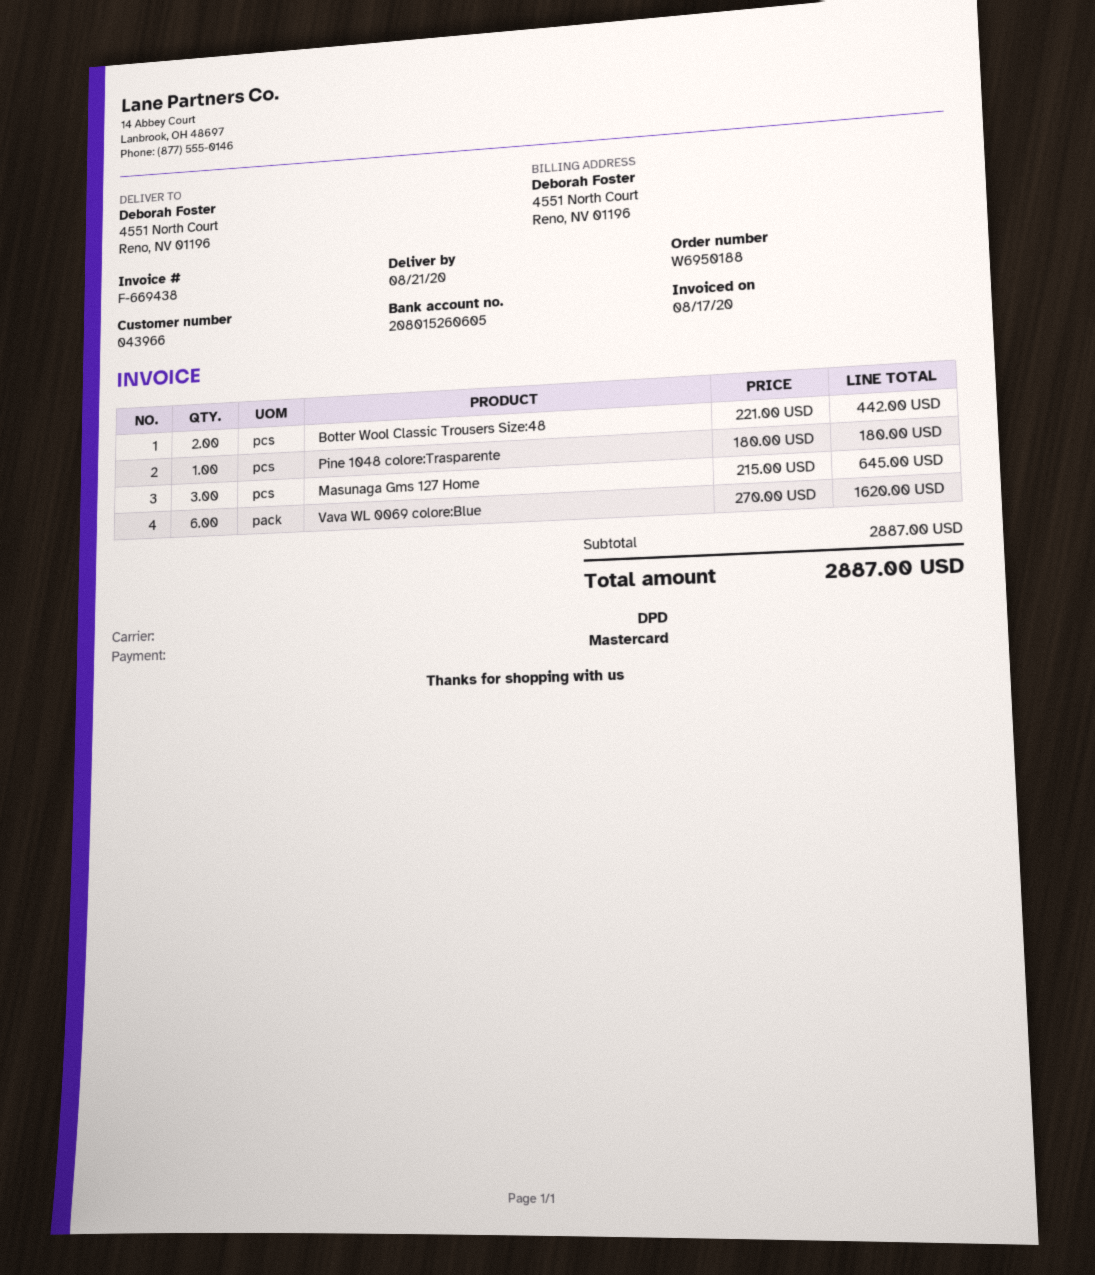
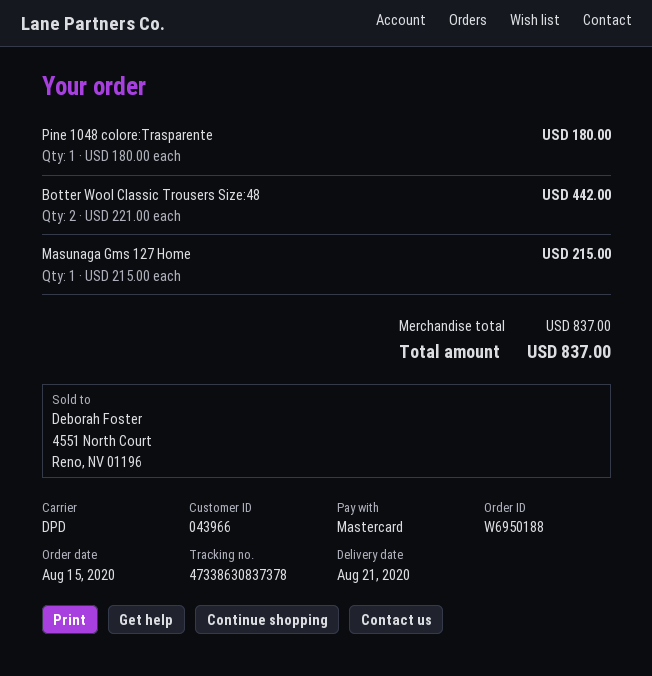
Masunaga Gms 127 Home: 3 x 215.00 = 645.00 -> 1 x 215.00 = 215.00
Vava WL 0069 colore:Blue: 6 x 270.00 = 1620.00 -> none
subtotal: 2887.00 -> 837.00
total: 2887.00 -> 837.00

